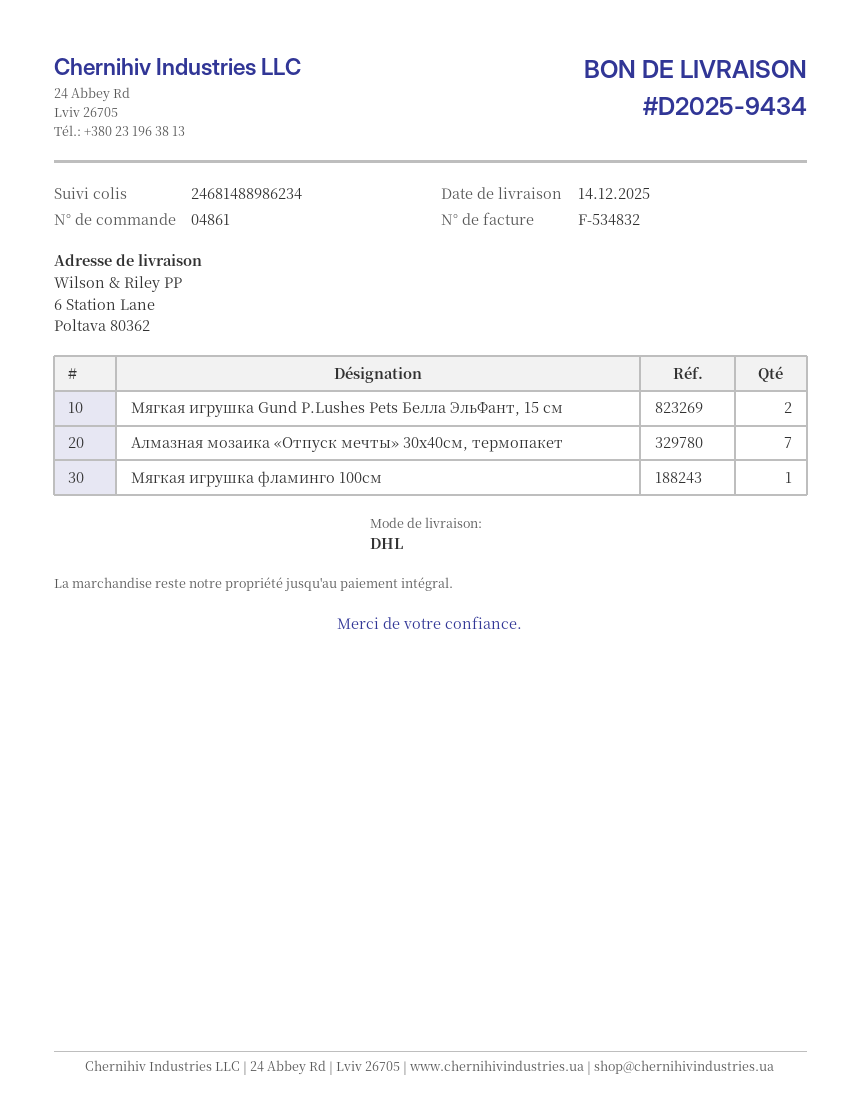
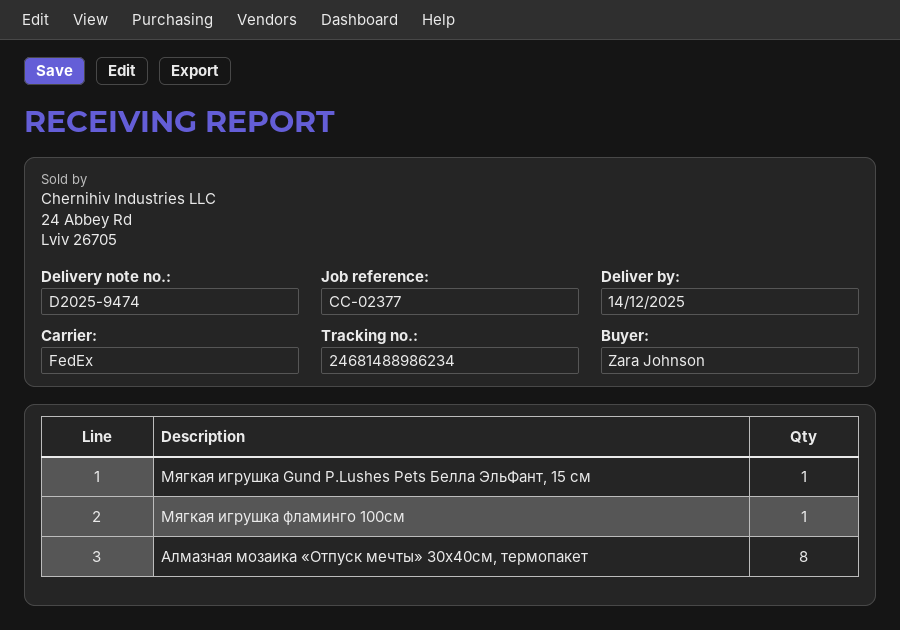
delivery note number: D2025-9434 -> D2025-9474
shipping method: DHL -> FedEx
Мягкая игрушка Gund P.Lushes Pets Белла ЭльФант, 15 см: 2 -> 1
Алмазная мозаика «Отпуск мечты» 30х40см, термопакет: 7 -> 8

